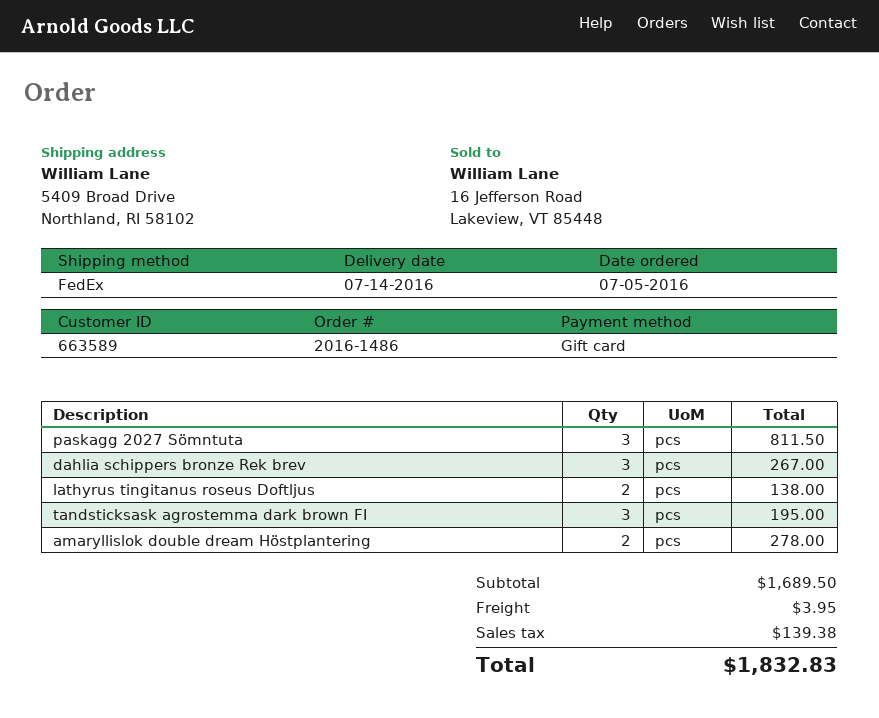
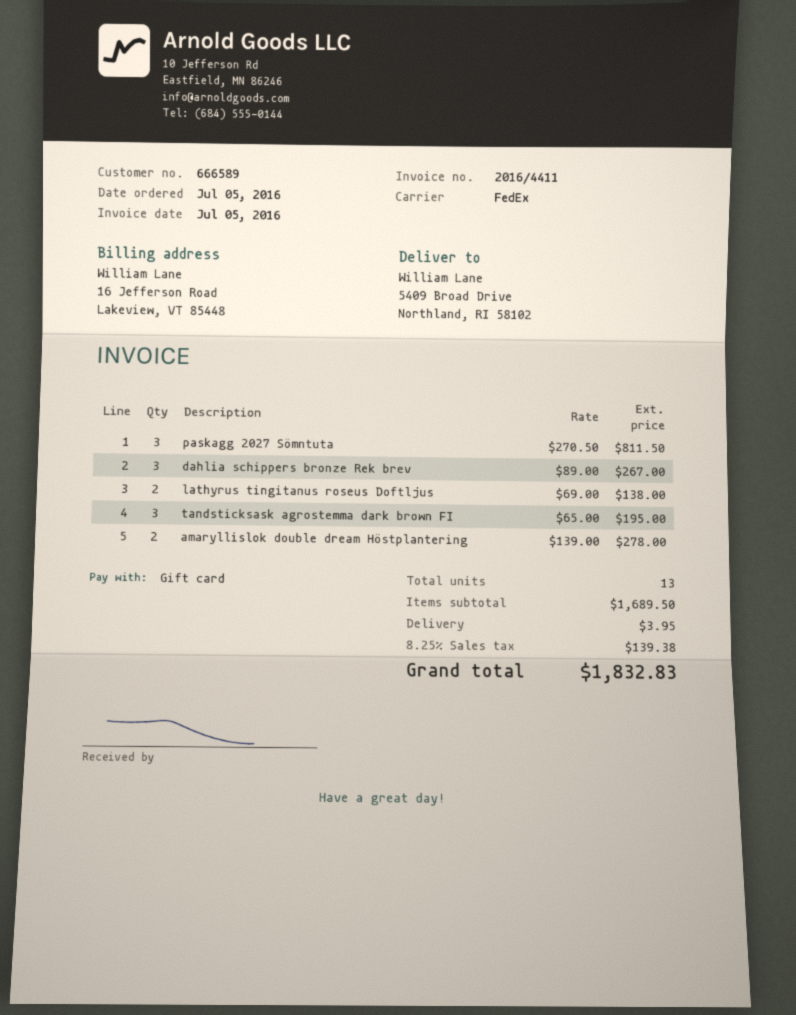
customer number: 663589 -> 666589

